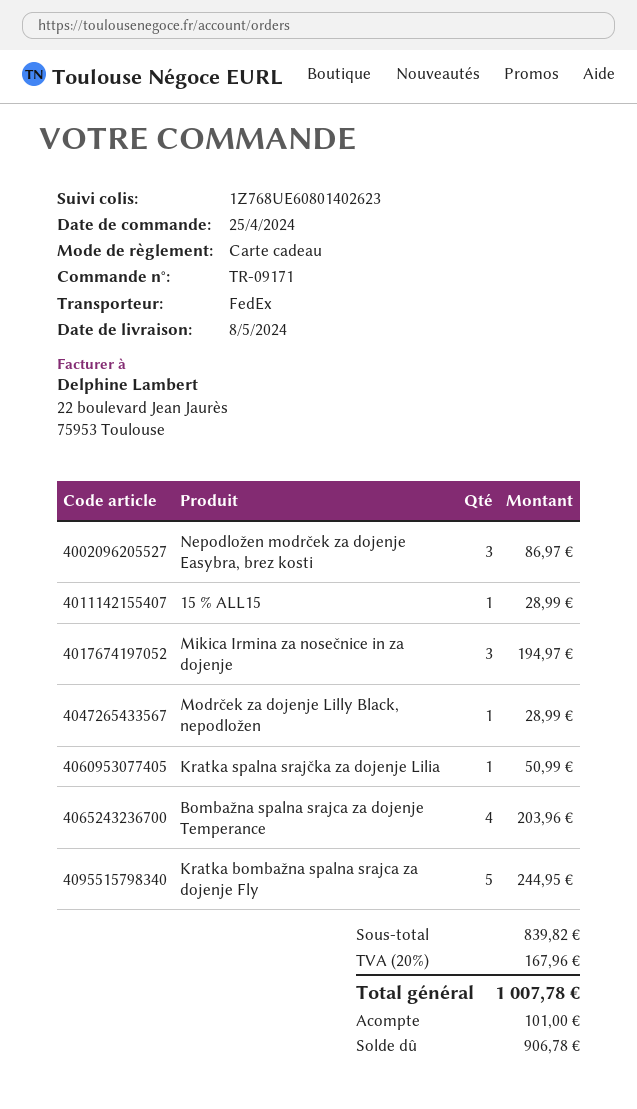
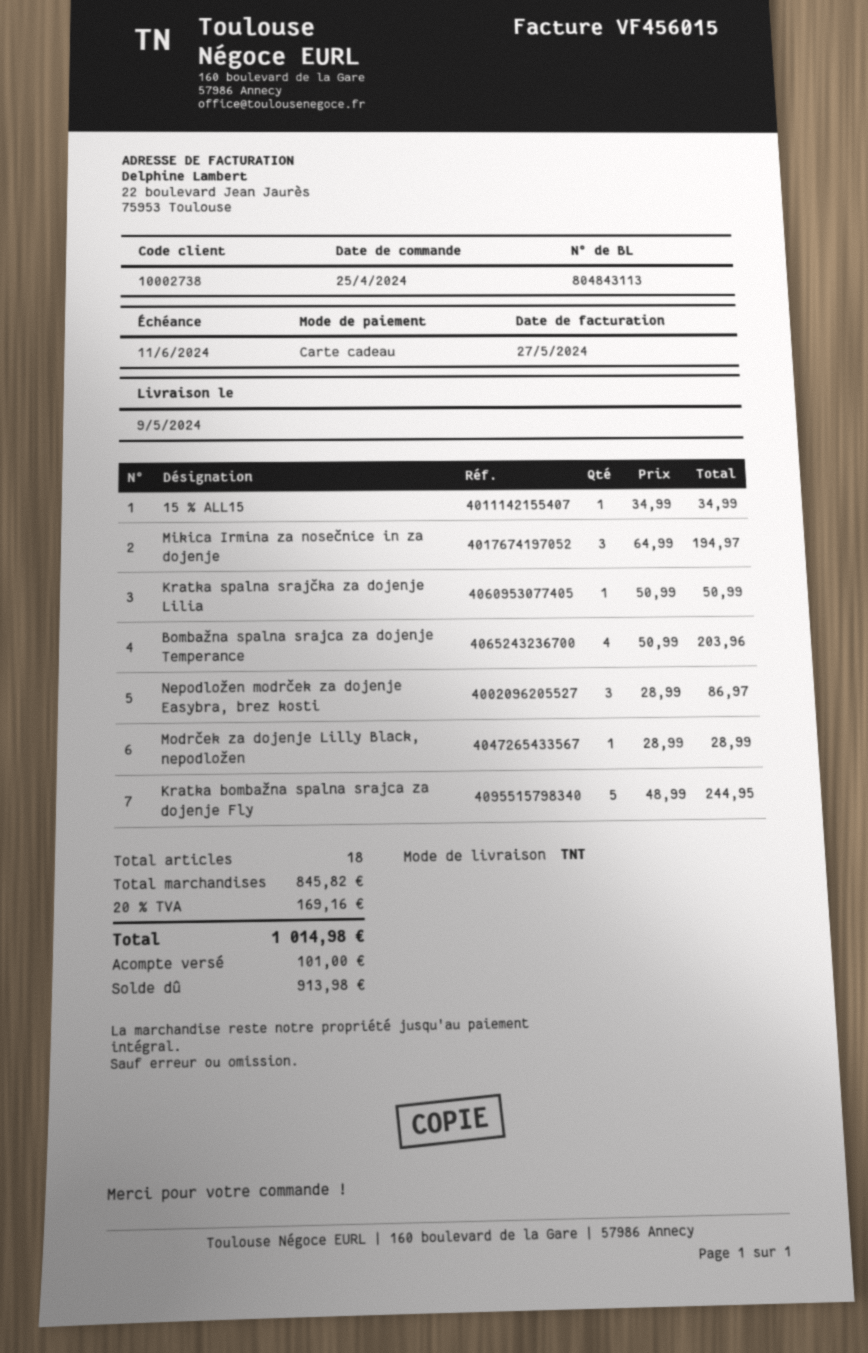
delivery date: 2024-05-08 -> 2024-05-09
shipping method: FedEx -> TNT
15 % ALL15: 1 for 28.99 -> 1 for 34.99
subtotal: 839.82 -> 845.82
tax: 20% = 167.96 -> 20% = 169.16
total: 1007.78 -> 1014.98
balance: 906.78 -> 913.98

